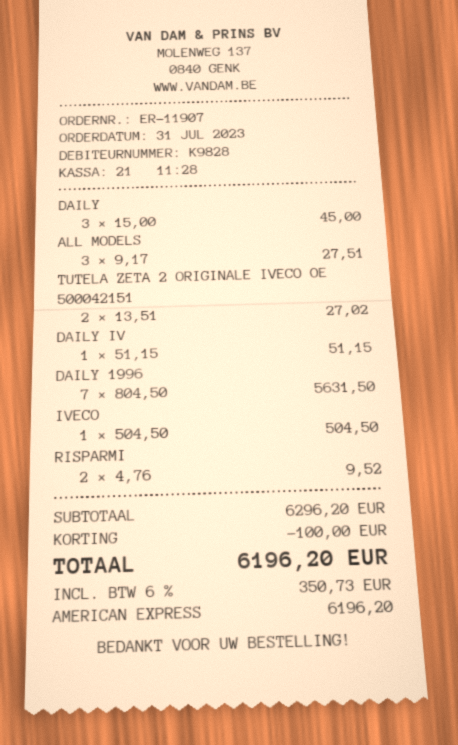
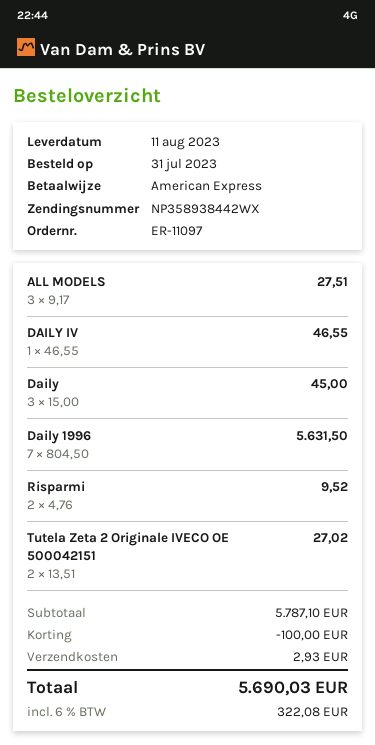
order number: ER-11907 -> ER-11097
DAILY IV: 1 x 51.15 = 51.15 -> 1 x 46.55 = 46.55
IVECO: 1 x 504.50 = 504.50 -> none
subtotal: 6296.20 -> 5787.10
shipping: none -> 2.93
tax: 6% = 350.73 -> 6% = 322.08
total: 6196.20 -> 5690.03

